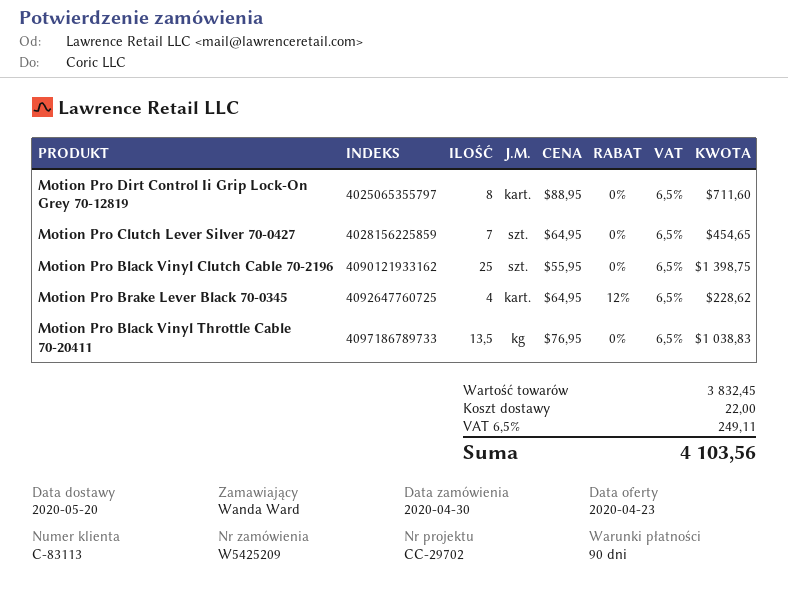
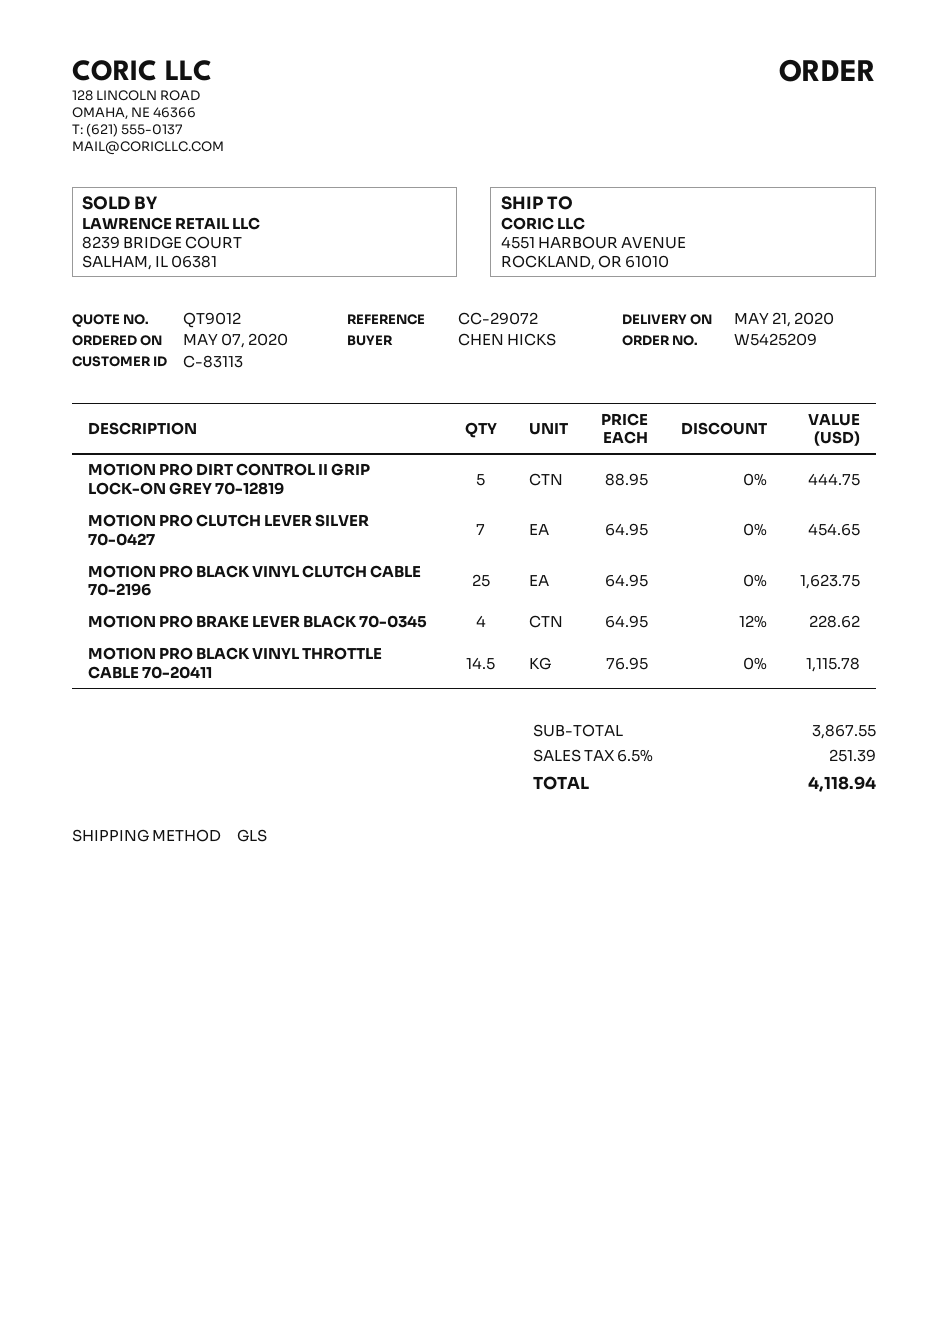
order date: 2020-04-30 -> 2020-05-07
delivery date: 2020-05-20 -> 2020-05-21
reference: CC-29702 -> CC-29072
ordered by: Wanda Ward -> CHEN HICKS
Motion Pro Dirt Control Ii Grip Lock-On Grey 70-12819: 8 x 88.95 = 711.60 -> 5 x 88.95 = 444.75
Motion Pro Black Vinyl Clutch Cable 70-2196: 25 x 55.95 = 1398.75 -> 25 x 64.95 = 1623.75
Motion Pro Black Vinyl Throttle Cable 70-20411: 13.5 x 76.95 = 1038.83 -> 14.5 x 76.95 = 1115.78
subtotal: 3832.45 -> 3867.55
shipping: 22.00 -> none
tax: 6.5% = 249.11 -> 6.5% = 251.39
total: 4103.56 -> 4118.94

